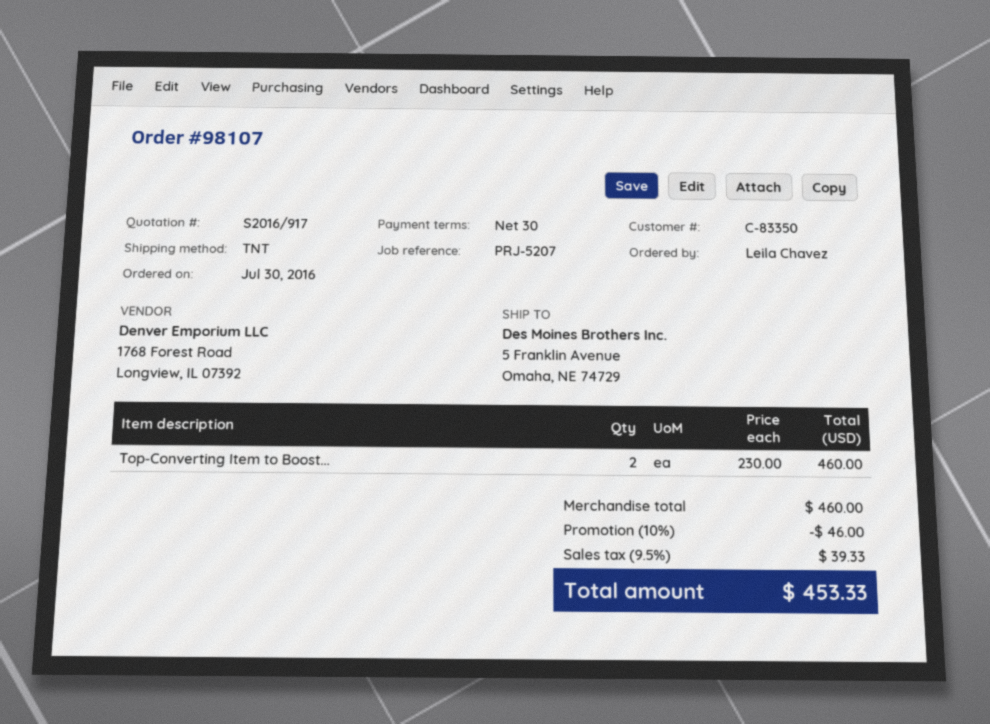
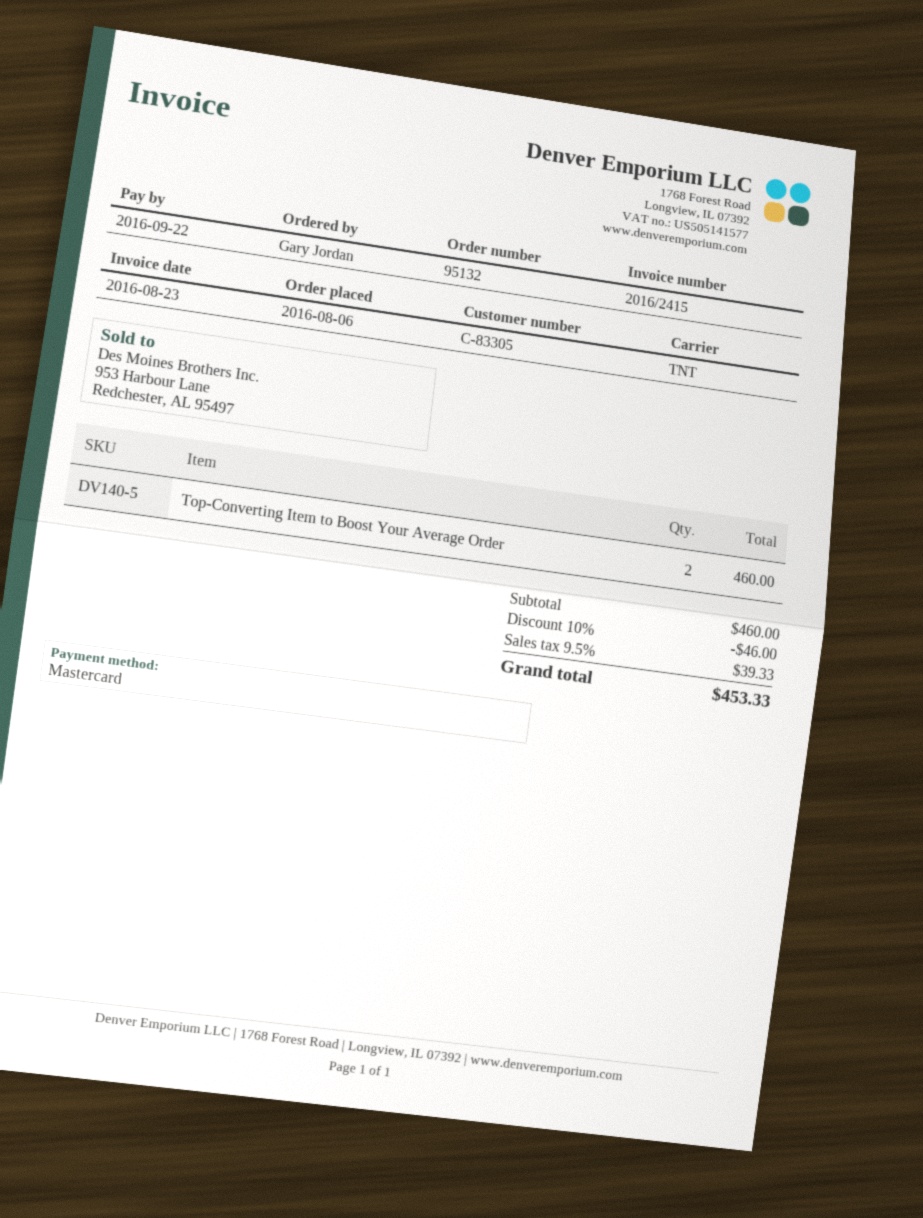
order number: 98107 -> 95132
order date: 2016-07-30 -> 2016-08-06
customer number: C-83350 -> C-83305
ordered by: Leila Chavez -> Gary Jordan

